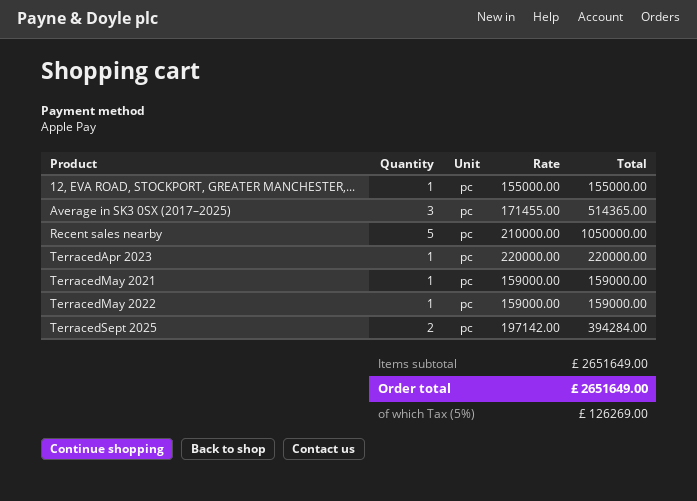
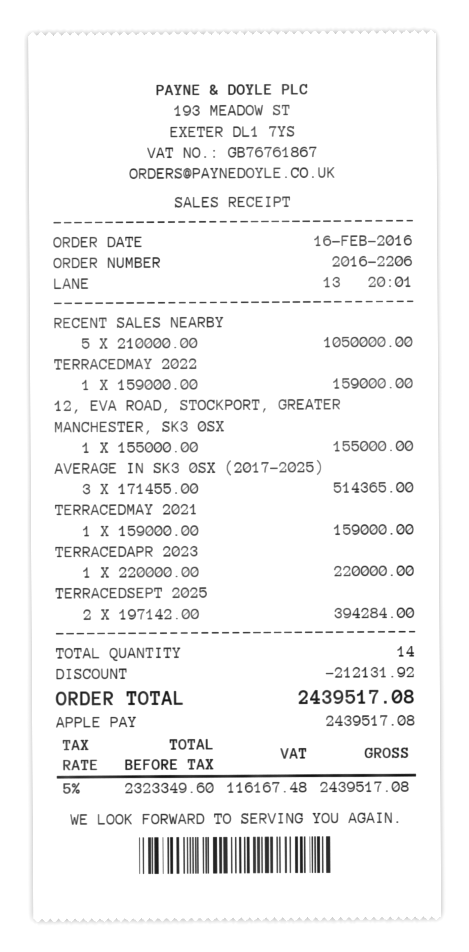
discount: none -> 212131.92
tax: 5% = 126269.00 -> 5% = 116167.48
total: 2651649.00 -> 2439517.08

